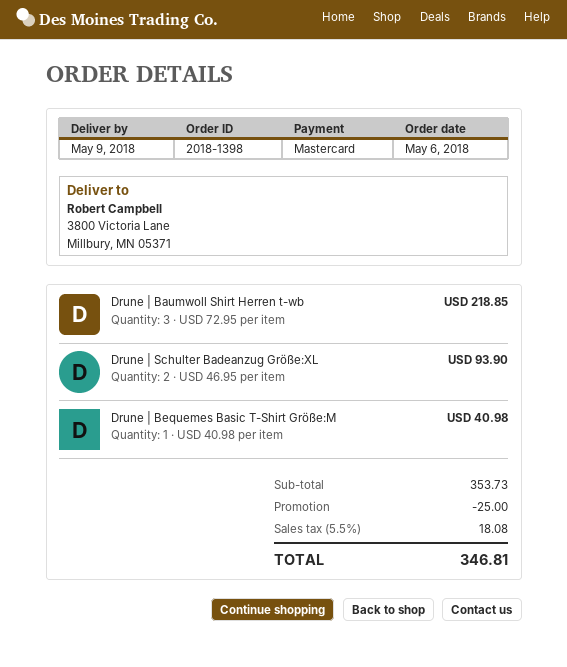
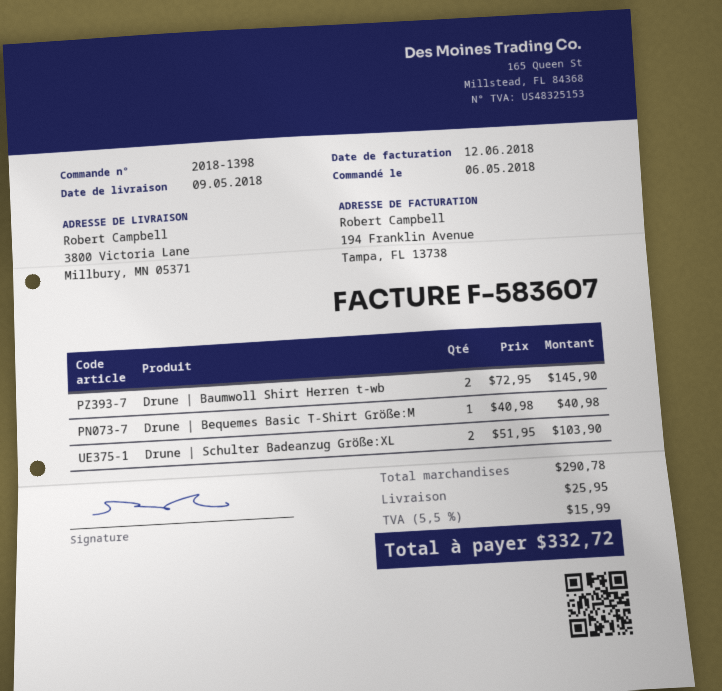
Drune | Baumwoll Shirt Herren t-wb: 3 x 72.95 = 218.85 -> 2 x 72.95 = 145.90
Drune | Schulter Badeanzug Größe:XL: 2 x 46.95 = 93.90 -> 2 x 51.95 = 103.90
subtotal: 353.73 -> 290.78
discount: 25.00 -> none
shipping: none -> 25.95
tax: 5.5% = 18.08 -> 5.5% = 15.99
total: 346.81 -> 332.72

